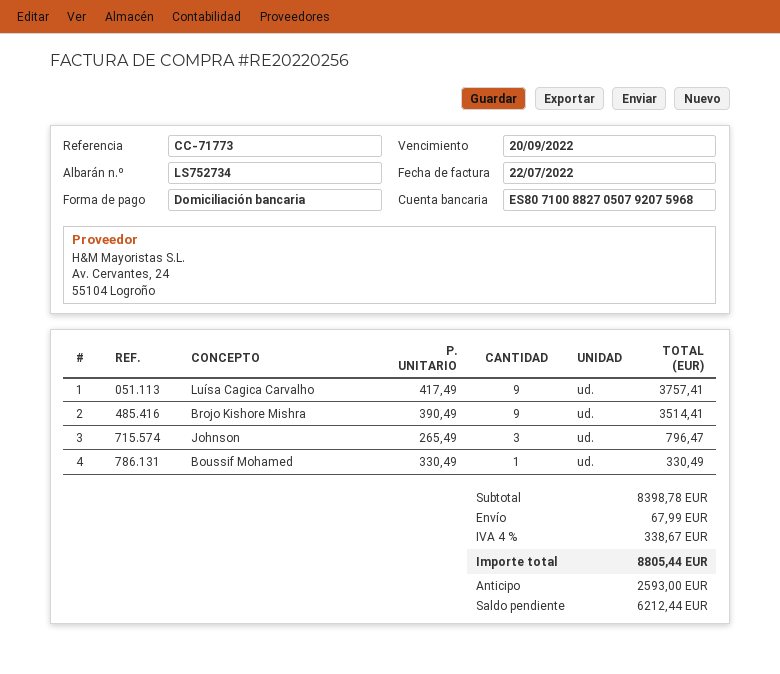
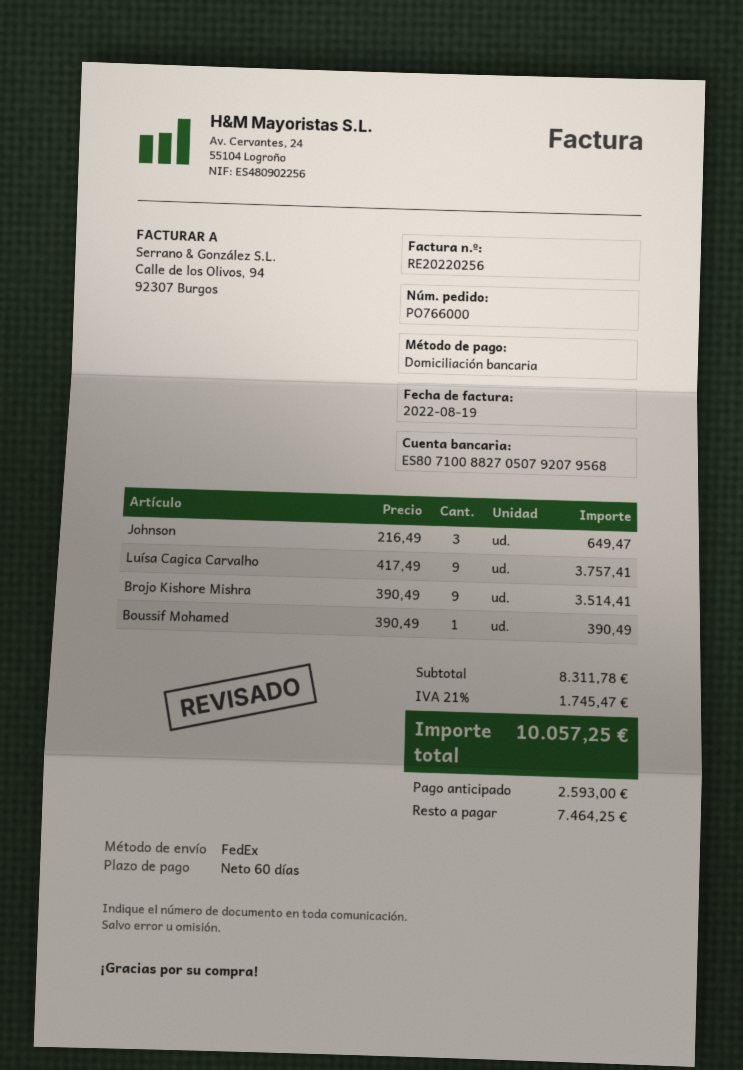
invoice date: 2022-07-22 -> 2022-08-19
bank account: ES8071008827050792075968 -> ES8071008827050792079568
Johnson: 3 x 265.49 = 796.47 -> 3 x 216.49 = 649.47
Boussif Mohamed: 1 x 330.49 = 330.49 -> 1 x 390.49 = 390.49
subtotal: 8398.78 -> 8311.78
shipping: 67.99 -> none
tax: 4% = 338.67 -> 21% = 1745.47
total: 8805.44 -> 10057.25
balance: 6212.44 -> 7464.25

